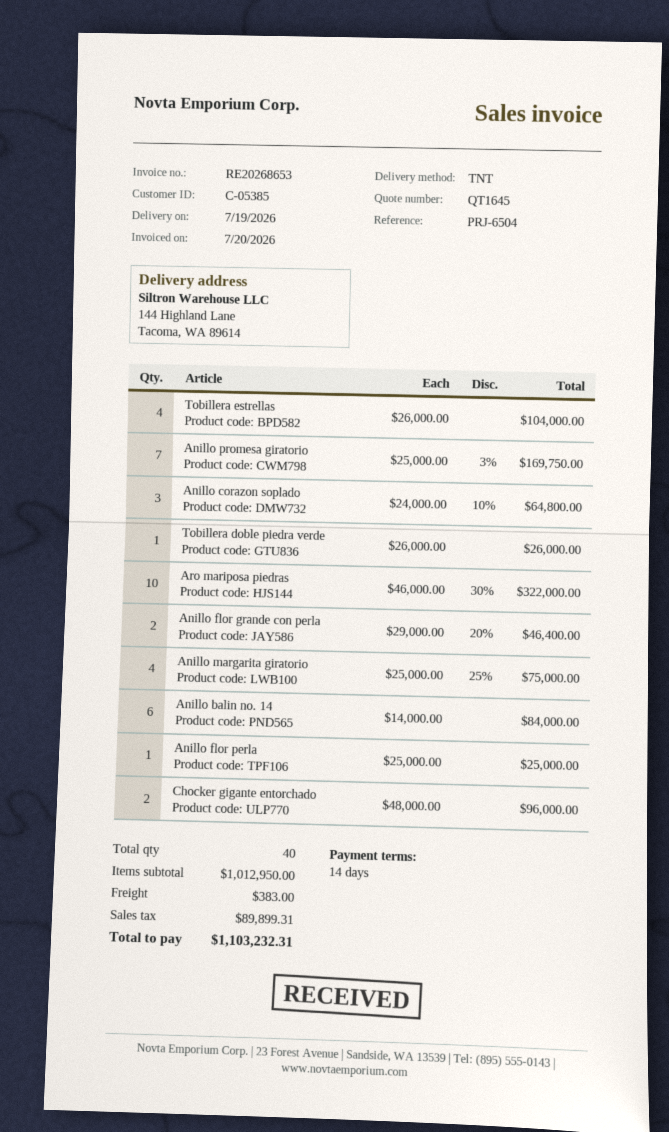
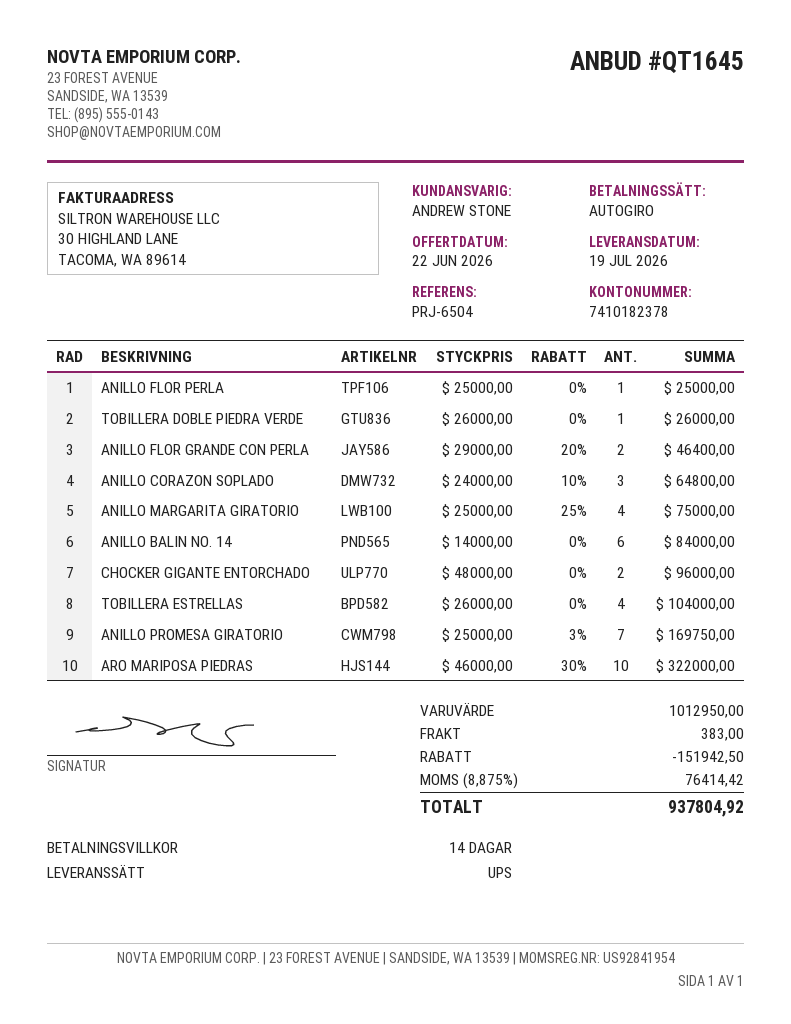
shipping method: TNT -> UPS
discount: none -> 151942.50
tax: 89899.31 -> 76414.42
total: 1103232.31 -> 937804.92

